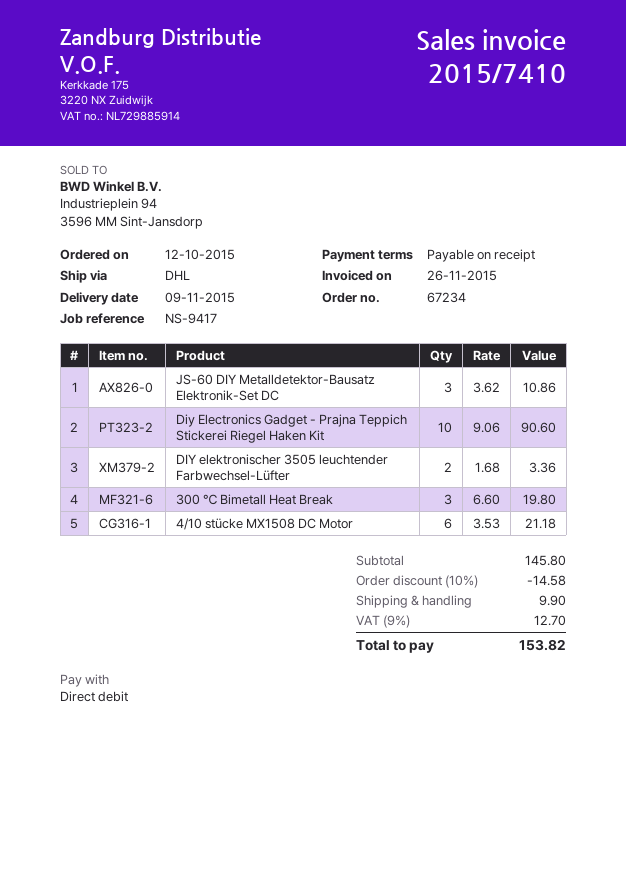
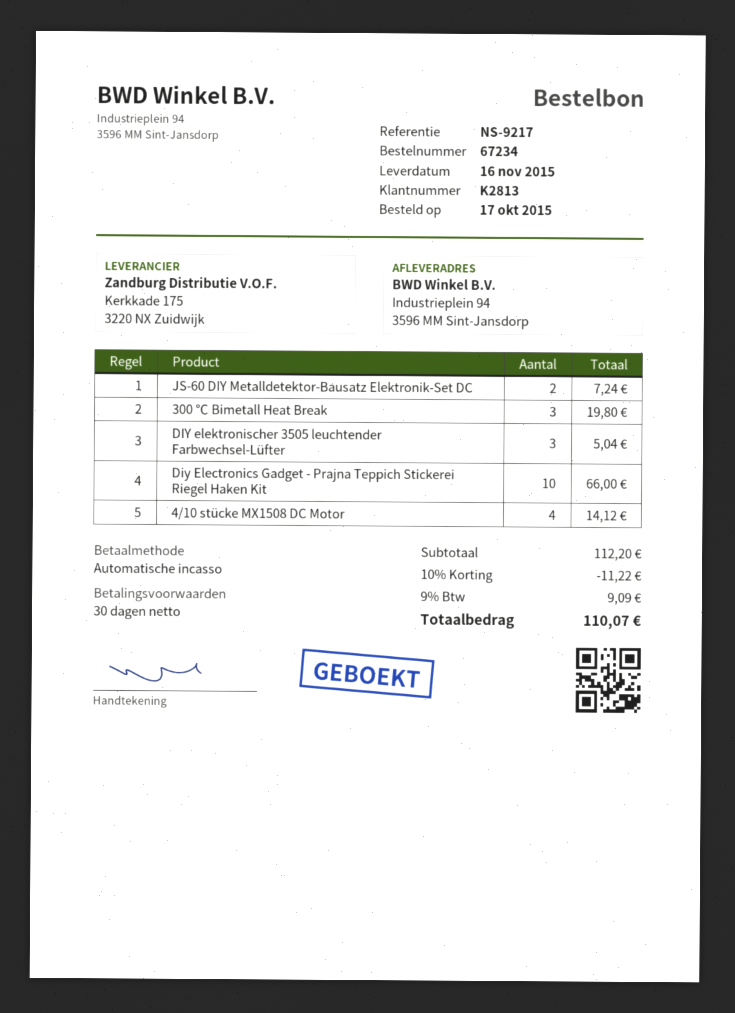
order date: 2015-10-12 -> 2015-10-17
delivery date: 2015-11-09 -> 2015-11-16
payment terms: on receipt -> 30 days
reference: NS-9417 -> NS-9217
JS-60 DIY Metalldetektor-Bausatz Elektronik-Set DC: 3 for 10.86 -> 2 for 7.24
Diy Electronics Gadget - Prajna Teppich Stickerei Riegel Haken Kit: 10 for 90.60 -> 10 for 66.00
DIY elektronischer 3505 leuchtender Farbwechsel-Lüfter: 2 for 3.36 -> 3 for 5.04
4/10 stücke MX1508 DC Motor: 6 for 21.18 -> 4 for 14.12
subtotal: 145.80 -> 112.20
discount: 10% = 14.58 -> 10% = 11.22
shipping: 9.90 -> none
tax: 9% = 12.70 -> 9% = 9.09
total: 153.82 -> 110.07

